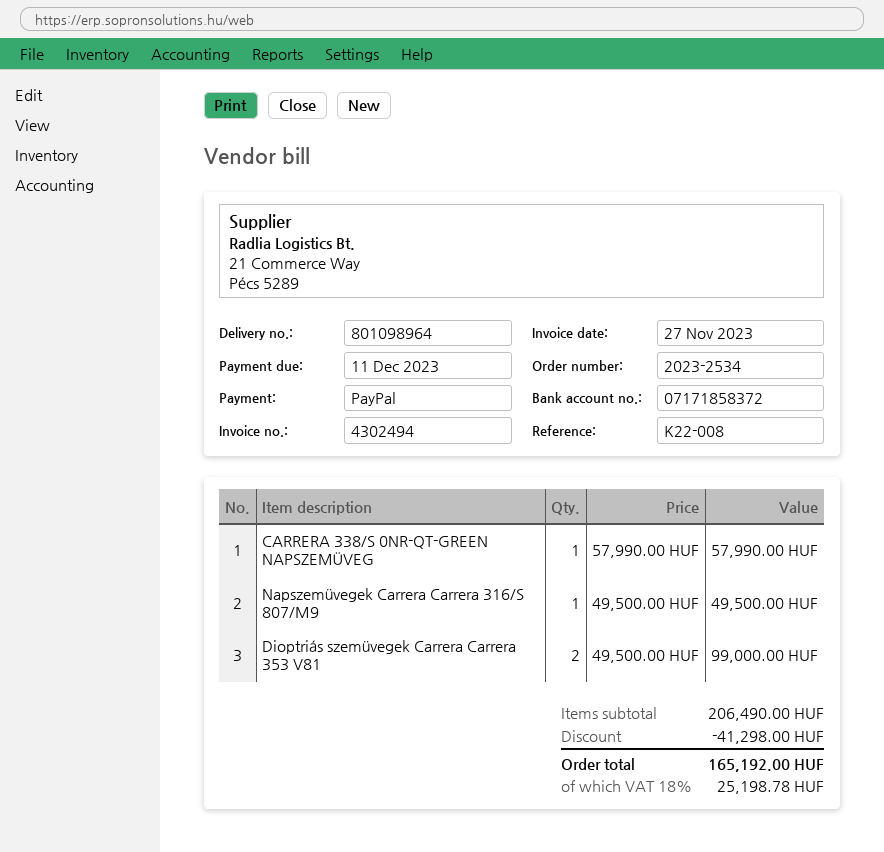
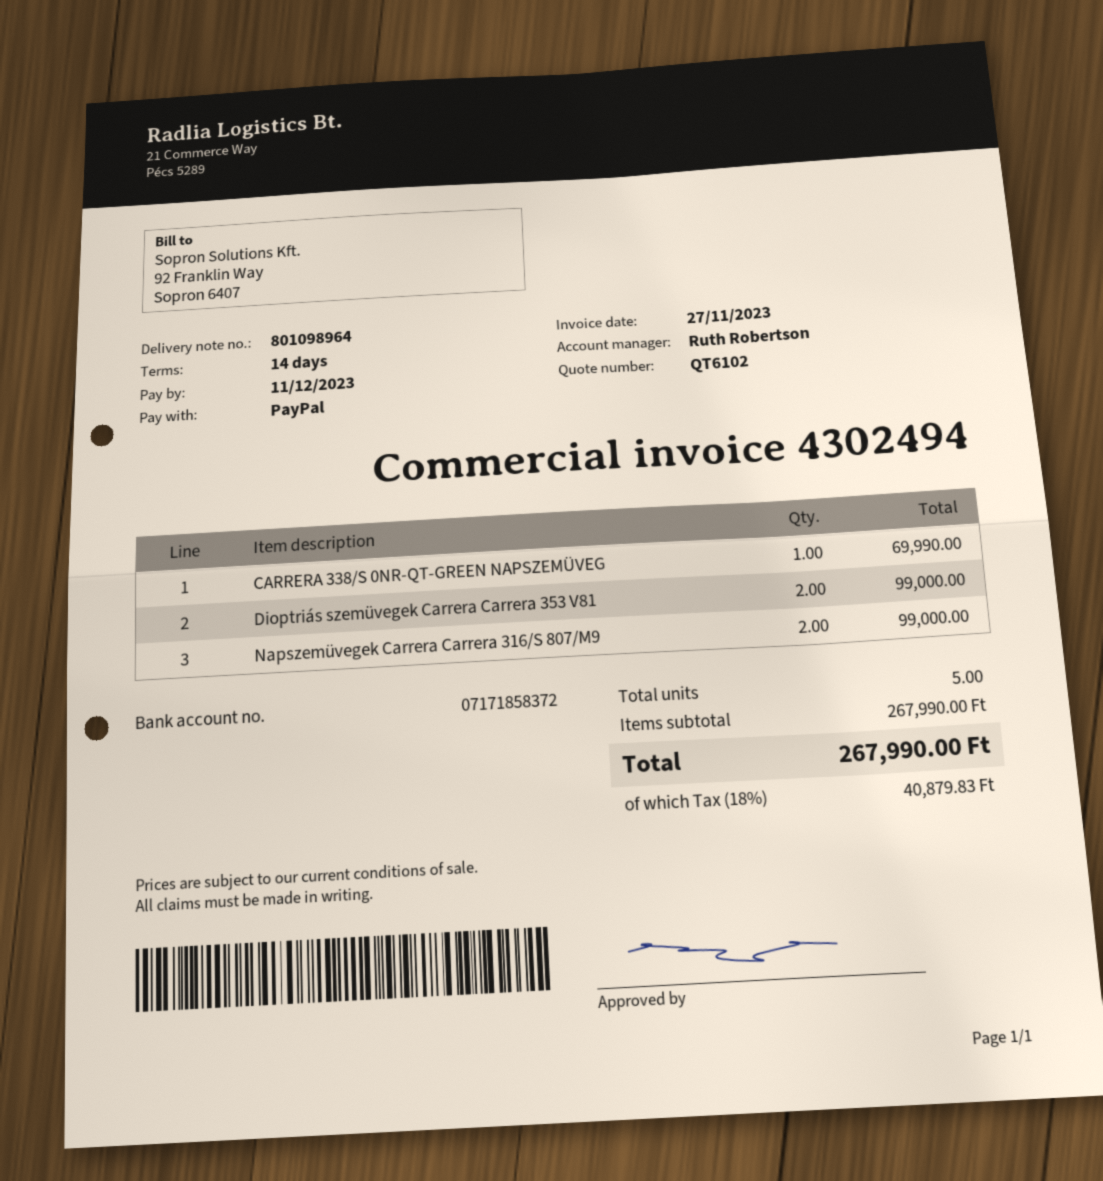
CARRERA 338/S 0NR-QT-GREEN NAPSZEMÜVEG: 1 for 57990.00 -> 1 for 69990.00
Napszemüvegek Carrera Carrera 316/S 807/M9: 1 for 49500.00 -> 2 for 99000.00
subtotal: 206490.00 -> 267990.00
discount: 41298.00 -> none
tax: 18% = 25198.78 -> 18% = 40879.83
total: 165192.00 -> 267990.00

